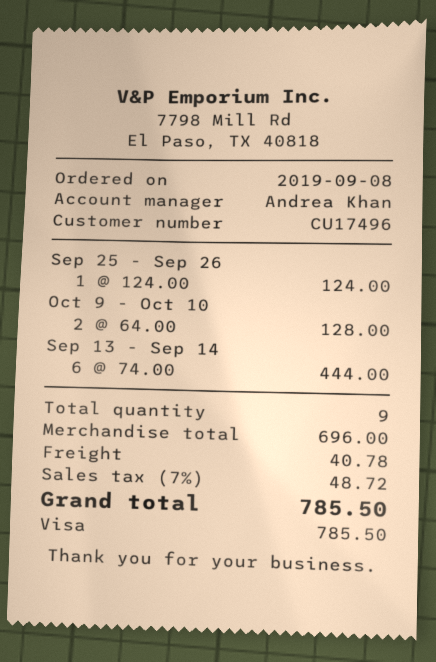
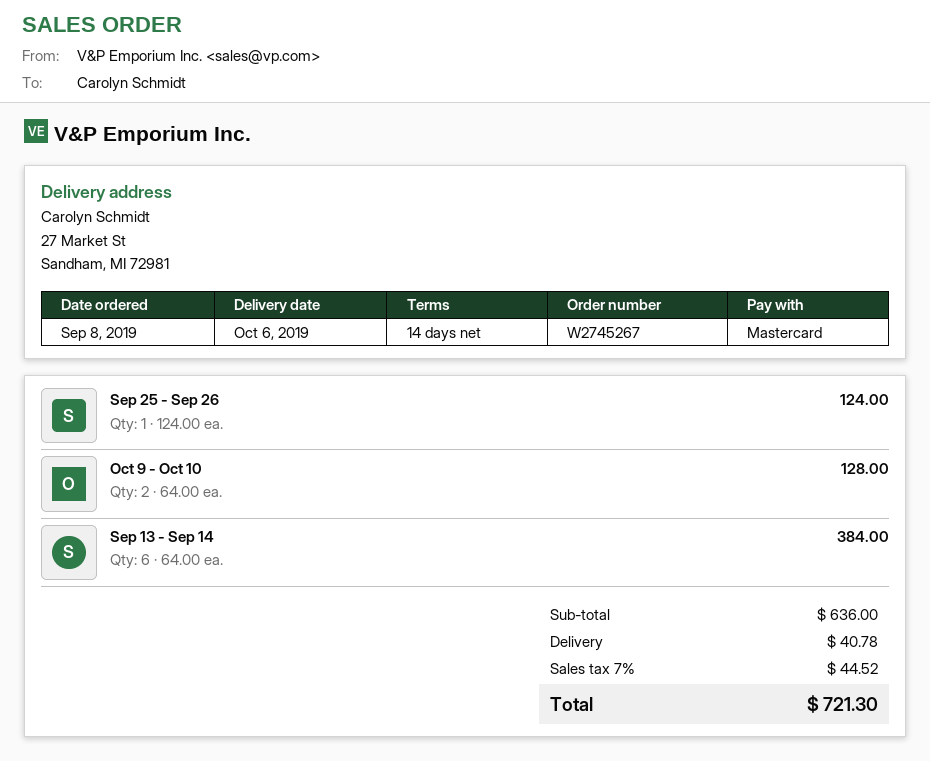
payment method: Visa -> Mastercard
Sep 13 - Sep 14: 6 x 74.00 = 444.00 -> 6 x 64.00 = 384.00
subtotal: 696.00 -> 636.00
tax: 7% = 48.72 -> 7% = 44.52
total: 785.50 -> 721.30

